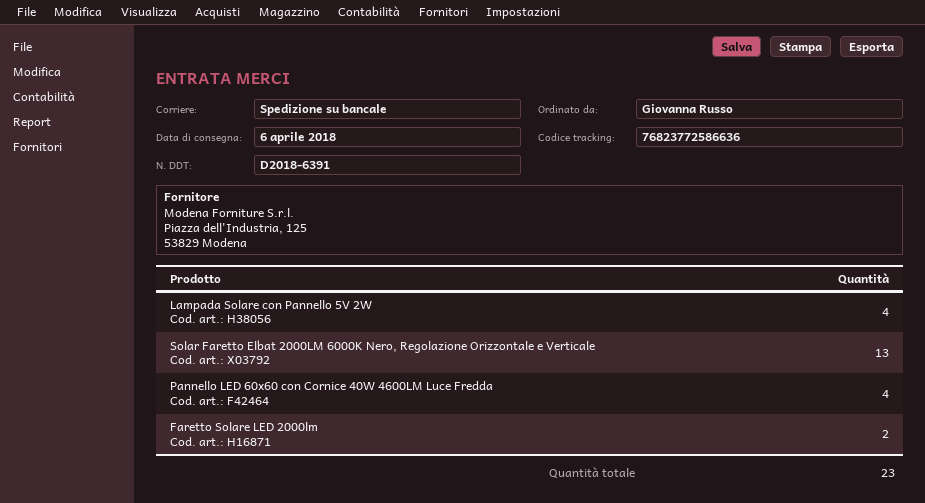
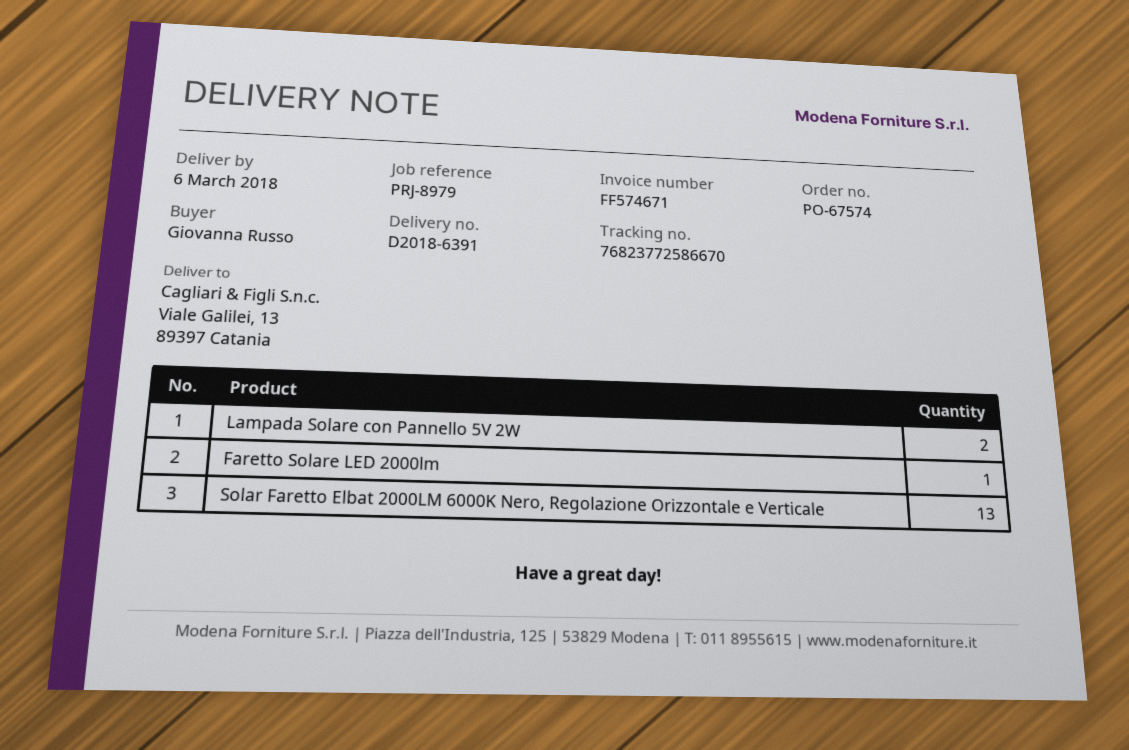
delivery date: 2018-04-06 -> 2018-03-06
tracking number: 76823772586636 -> 76823772586670
Lampada Solare con Pannello 5V 2W: 4 -> 2
Pannello LED 60x60 con Cornice 40W 4600LM Luce Fredda: 4 -> none
Faretto Solare LED 2000lm: 2 -> 1

